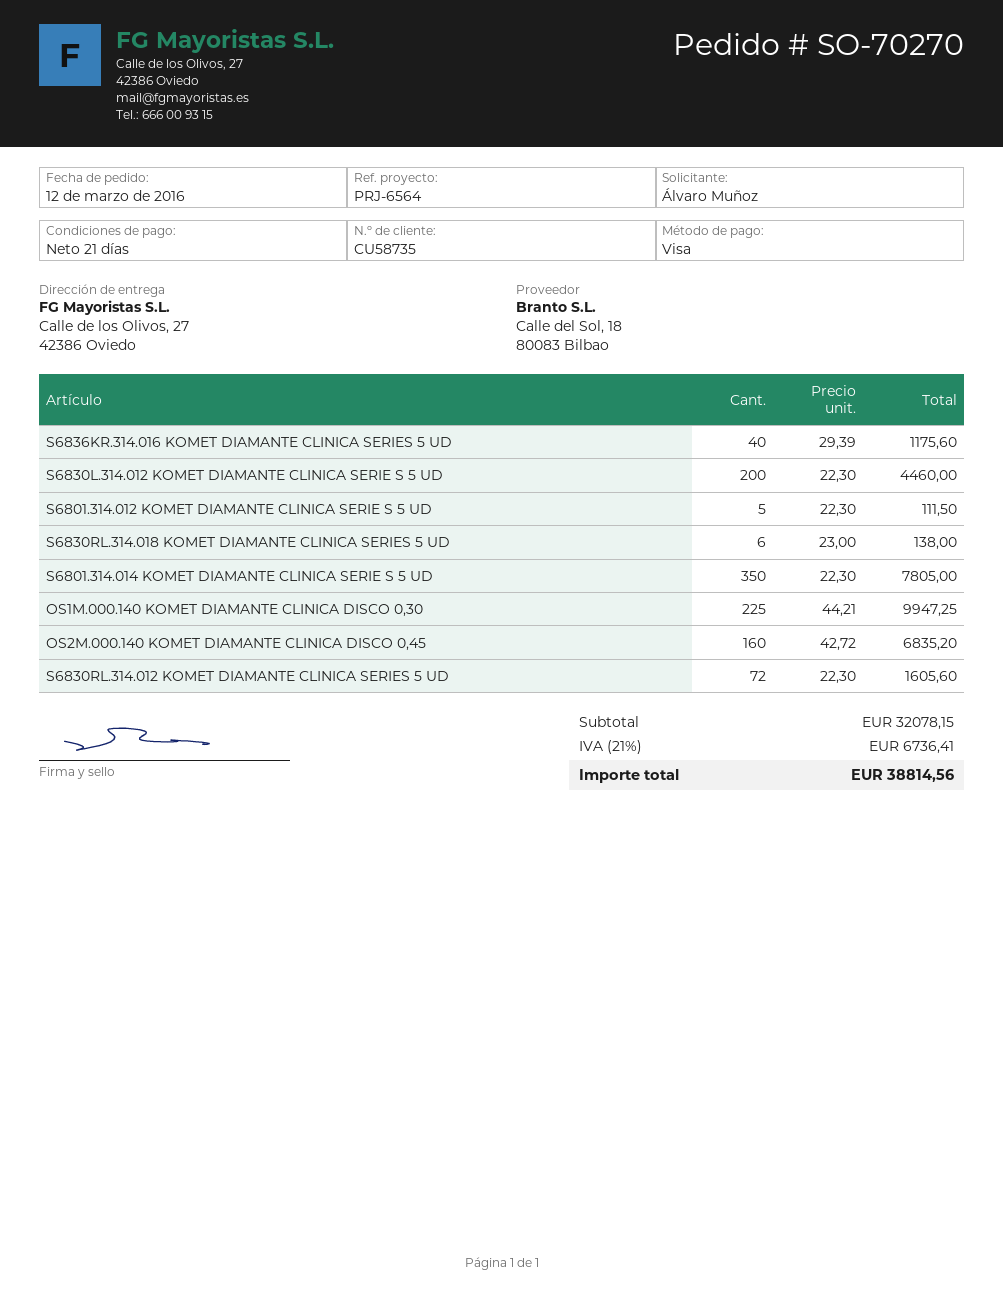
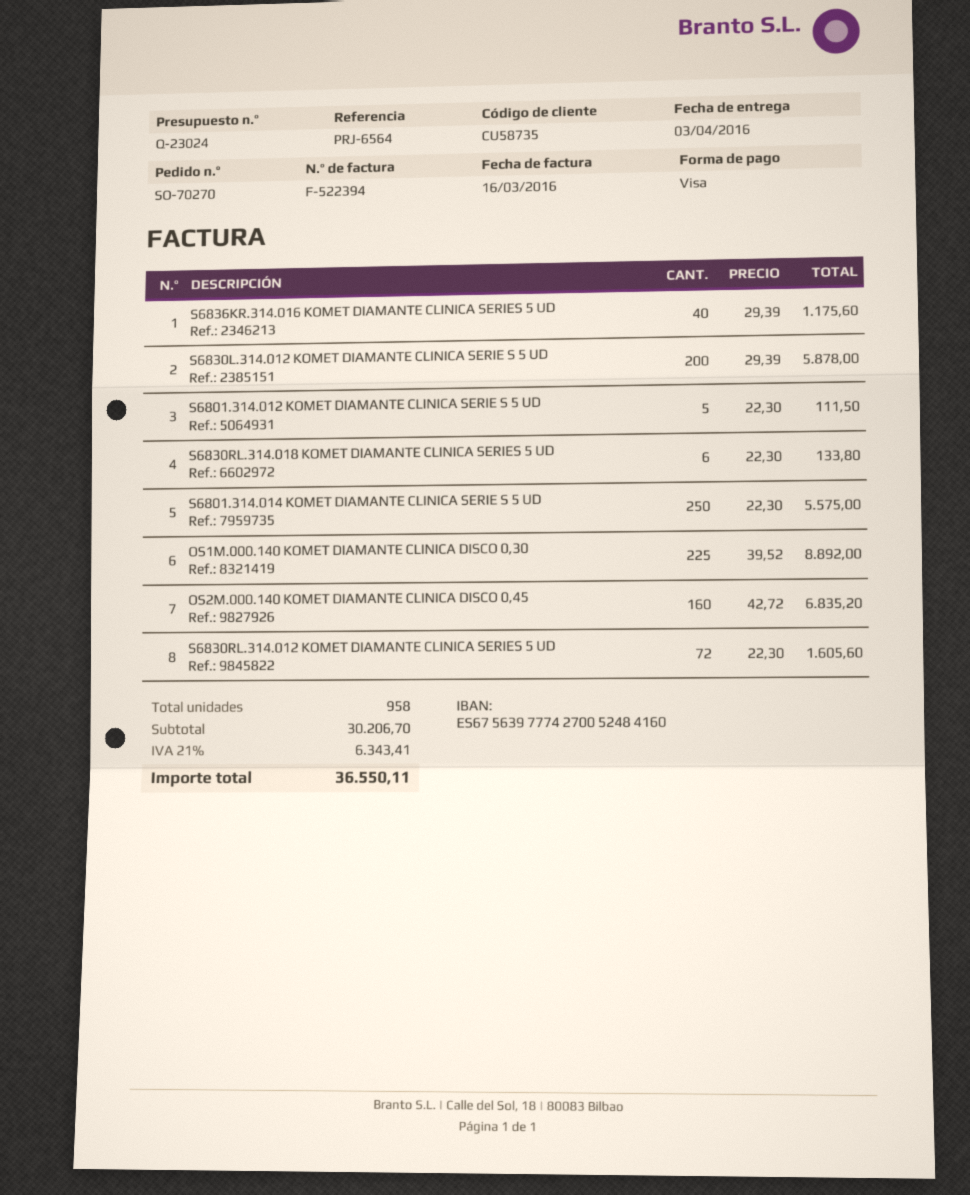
S6830L.314.012 KOMET DIAMANTE CLINICA SERIE S 5 UD: 200 x 22.30 = 4460.00 -> 200 x 29.39 = 5878.00
S6830RL.314.018 KOMET DIAMANTE CLINICA SERIES 5 UD: 6 x 23.00 = 138.00 -> 6 x 22.30 = 133.80
S6801.314.014 KOMET DIAMANTE CLINICA SERIE S 5 UD: 350 x 22.30 = 7805.00 -> 250 x 22.30 = 5575.00
OS1M.000.140 KOMET DIAMANTE CLINICA DISCO 0,30: 225 x 44.21 = 9947.25 -> 225 x 39.52 = 8892.00
subtotal: 32078.15 -> 30206.70
tax: 21% = 6736.41 -> 21% = 6343.41
total: 38814.56 -> 36550.11

